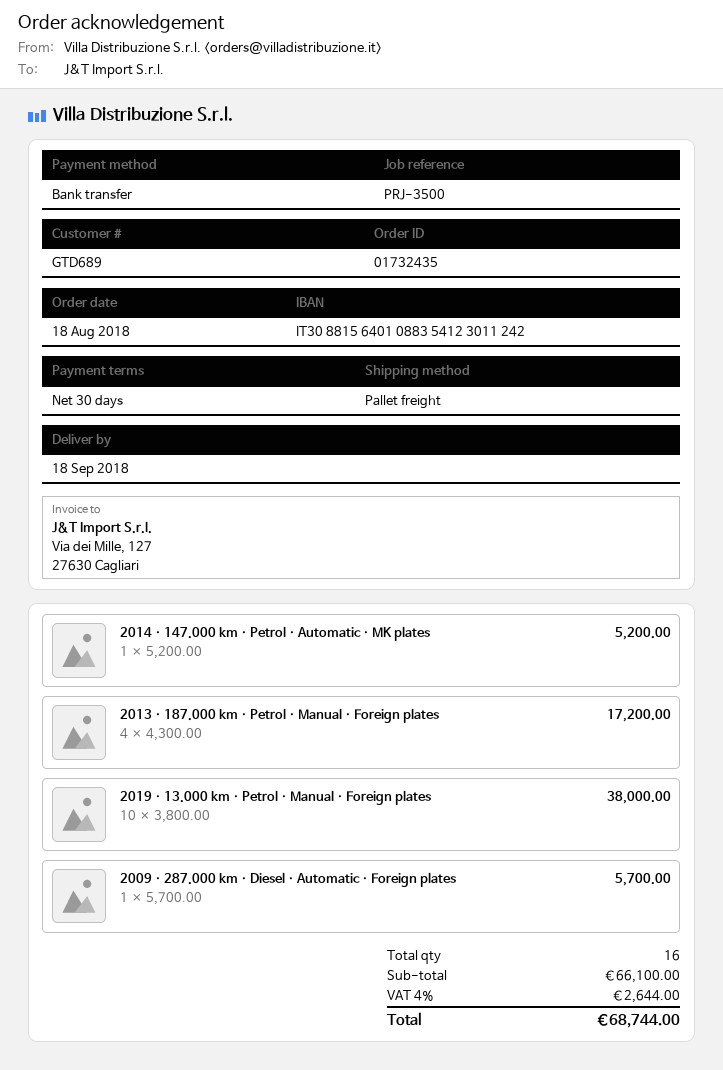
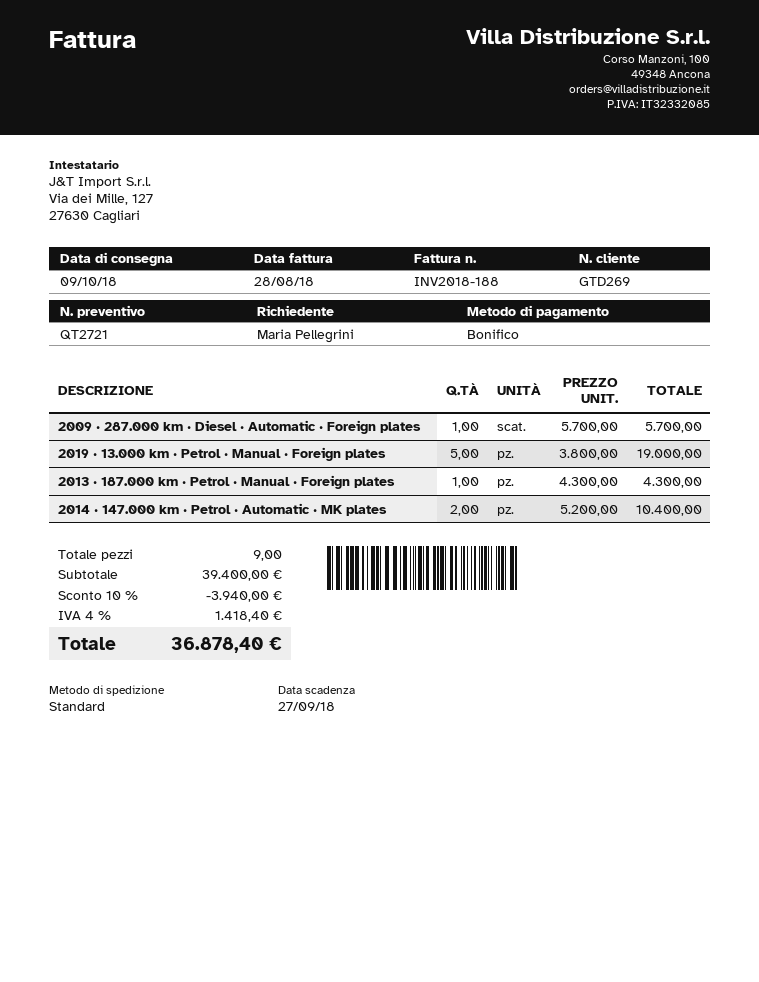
delivery date: 2018-09-18 -> 2018-10-09
customer number: GTD689 -> GTD269
shipping method: pallet freight -> standard
2014 · 147.000 km · Petrol · Automatic · MK plates: 1 x 5200.00 = 5200.00 -> 2 x 5200.00 = 10400.00
2013 · 187.000 km · Petrol · Manual · Foreign plates: 4 x 4300.00 = 17200.00 -> 1 x 4300.00 = 4300.00
2019 · 13.000 km · Petrol · Manual · Foreign plates: 10 x 3800.00 = 38000.00 -> 5 x 3800.00 = 19000.00
total quantity: 16 -> 9
subtotal: 66100.00 -> 39400.00
discount: none -> 10% = 3940.00
tax: 4% = 2644.00 -> 4% = 1418.40
total: 68744.00 -> 36878.40

